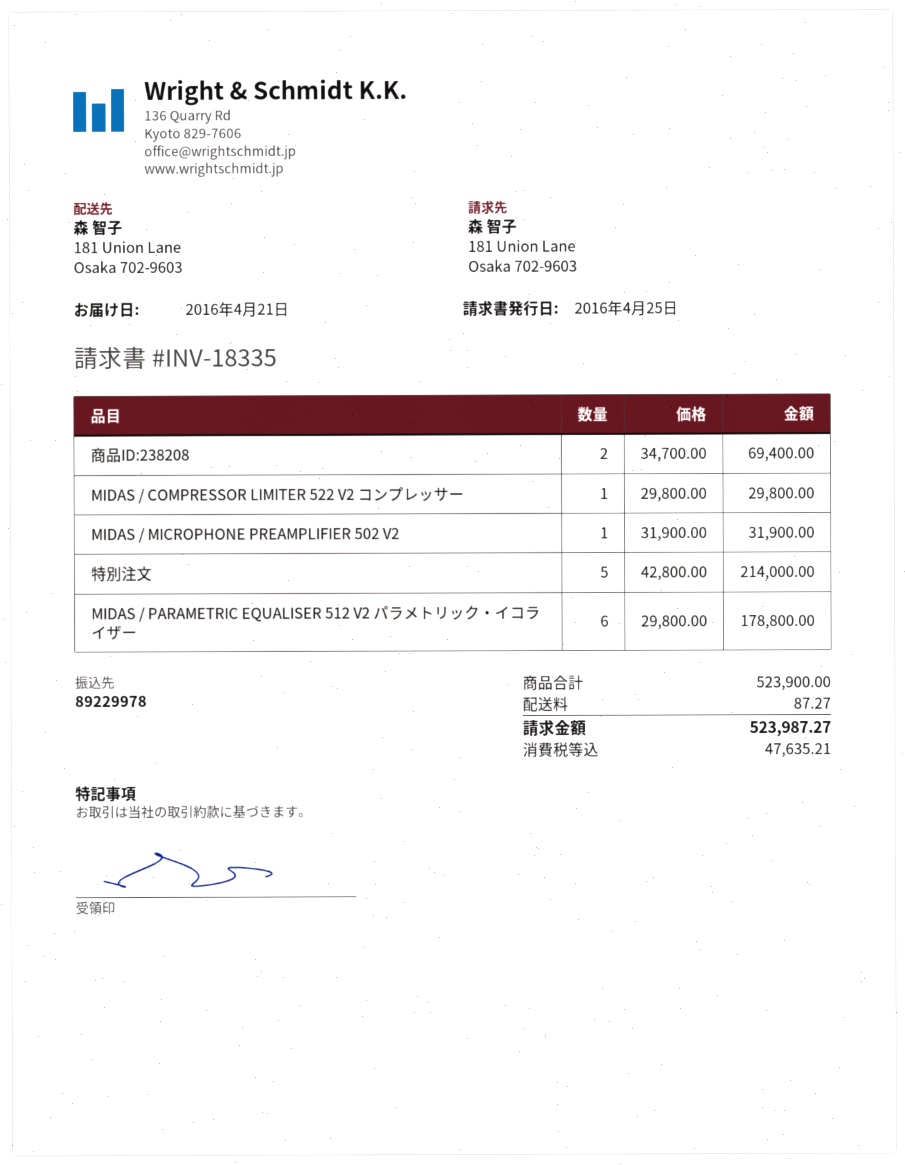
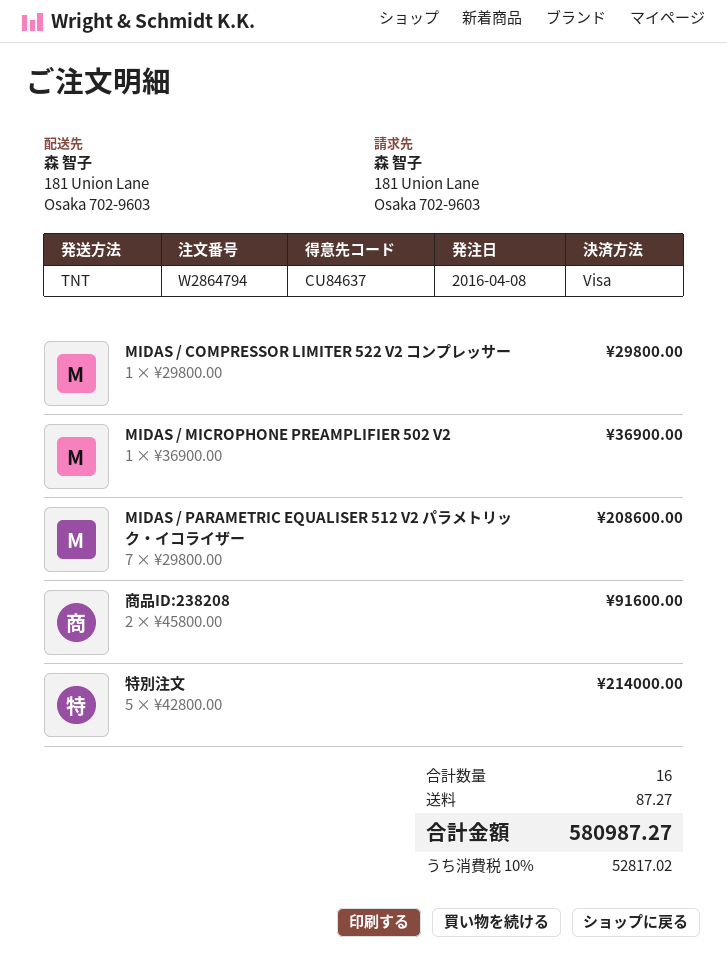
商品ID:238208: 2 x 34700.00 = 69400.00 -> 2 x 45800.00 = 91600.00
MIDAS / MICROPHONE PREAMPLIFIER 502 V2: 1 x 31900.00 = 31900.00 -> 1 x 36900.00 = 36900.00
MIDAS / PARAMETRIC EQUALISER 512 V2 パラメトリック・イコライザー: 6 x 29800.00 = 178800.00 -> 7 x 29800.00 = 208600.00
tax: 47635.21 -> 52817.02
total: 523987.27 -> 580987.27

